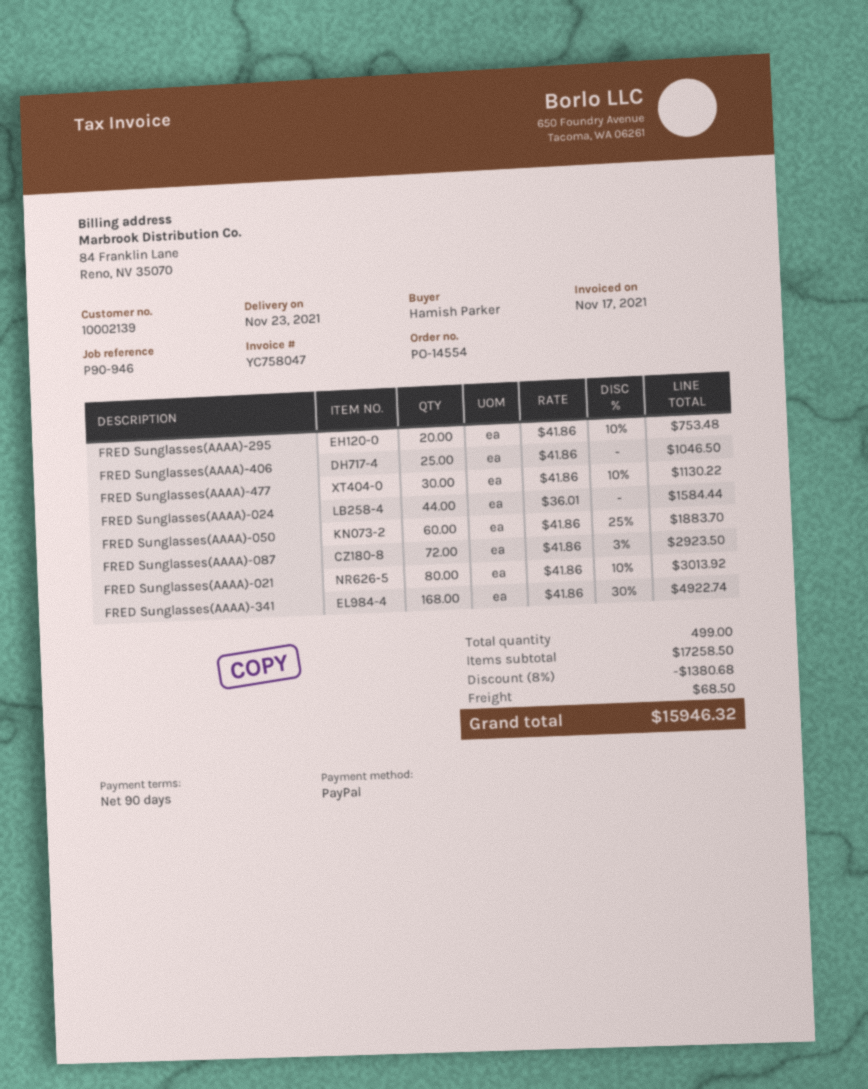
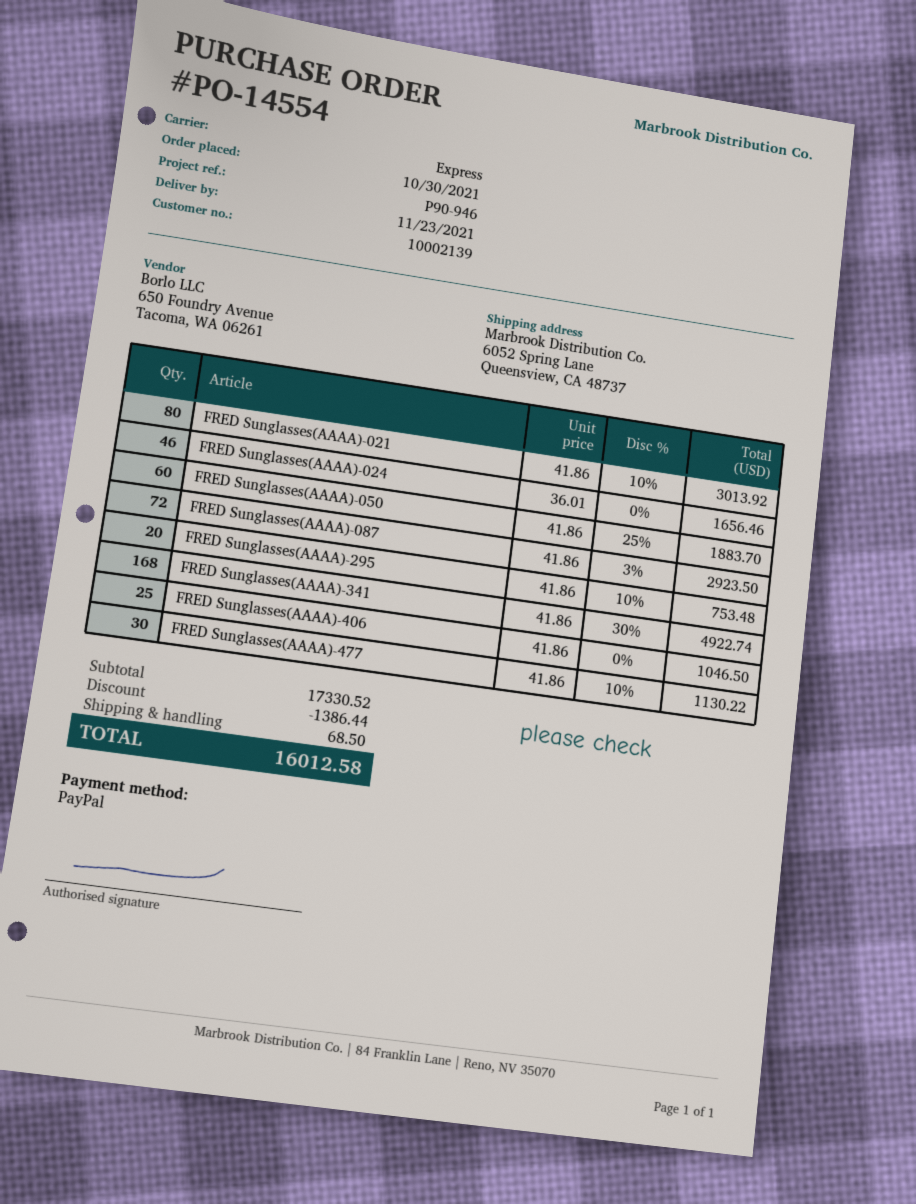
FRED Sunglasses(AAAA)-024: 44 x 36.01 = 1584.44 -> 46 x 36.01 = 1656.46
subtotal: 17258.50 -> 17330.52
discount: 1380.68 -> 1386.44
total: 15946.32 -> 16012.58

